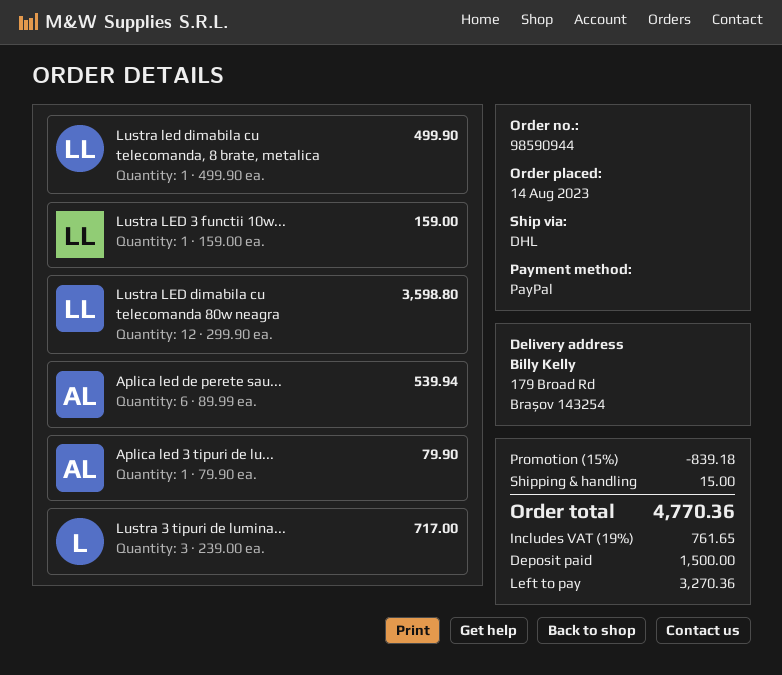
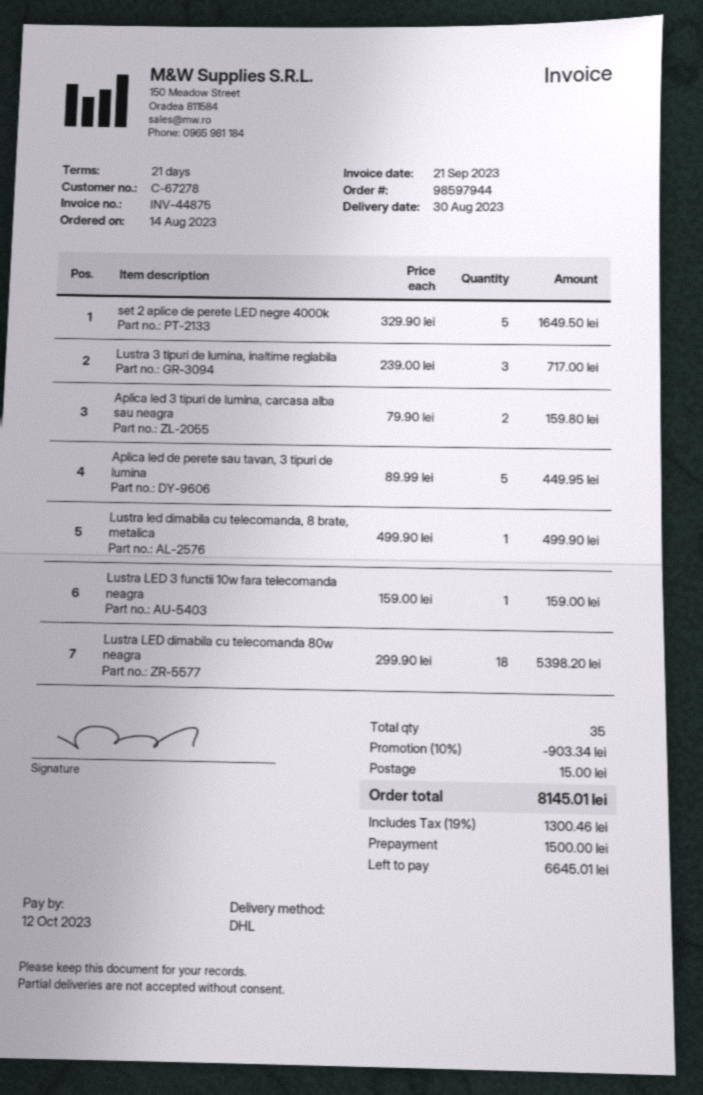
order number: 98590944 -> 98597944
Lustra LED dimabila cu telecomanda 80w neagra: 12 x 299.90 = 3598.80 -> 18 x 299.90 = 5398.20
Aplica led de perete sau...: 6 x 89.99 = 539.94 -> 5 x 89.99 = 449.95
Aplica led 3 tipuri de lu...: 1 x 79.90 = 79.90 -> 2 x 79.90 = 159.80
set 2 aplice de perete LED negre 4000k: none -> 5 x 329.90 = 1649.50
discount: 15% = 839.18 -> 10% = 903.34
tax: 19% = 761.65 -> 19% = 1300.46
total: 4770.36 -> 8145.01
balance: 3270.36 -> 6645.01

